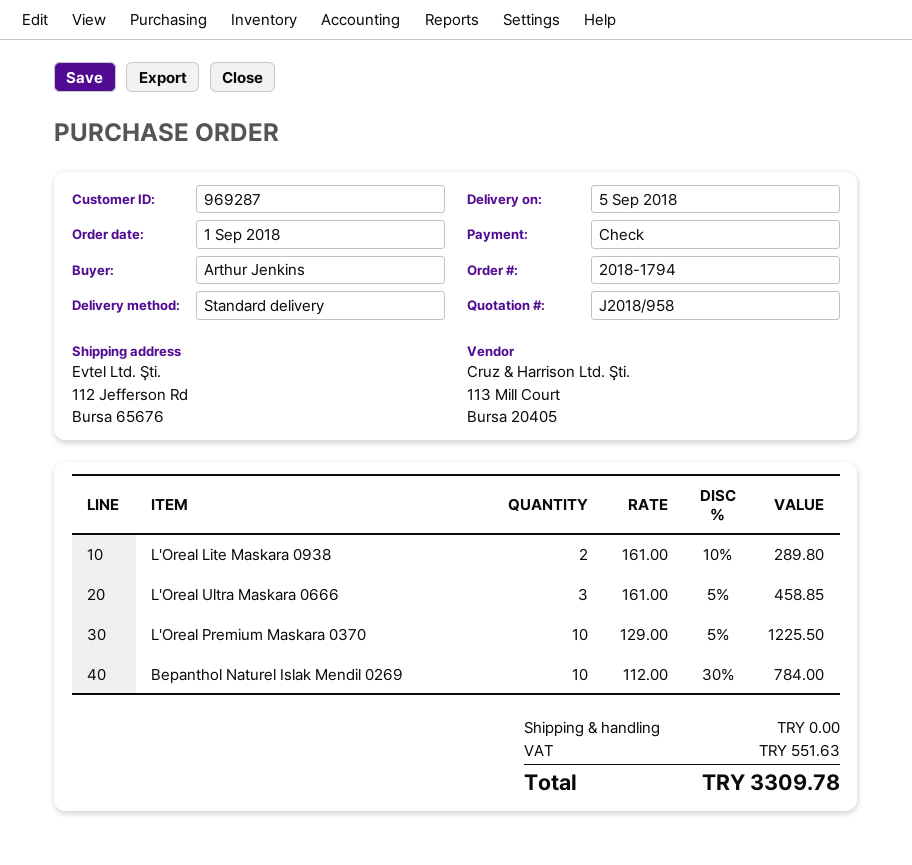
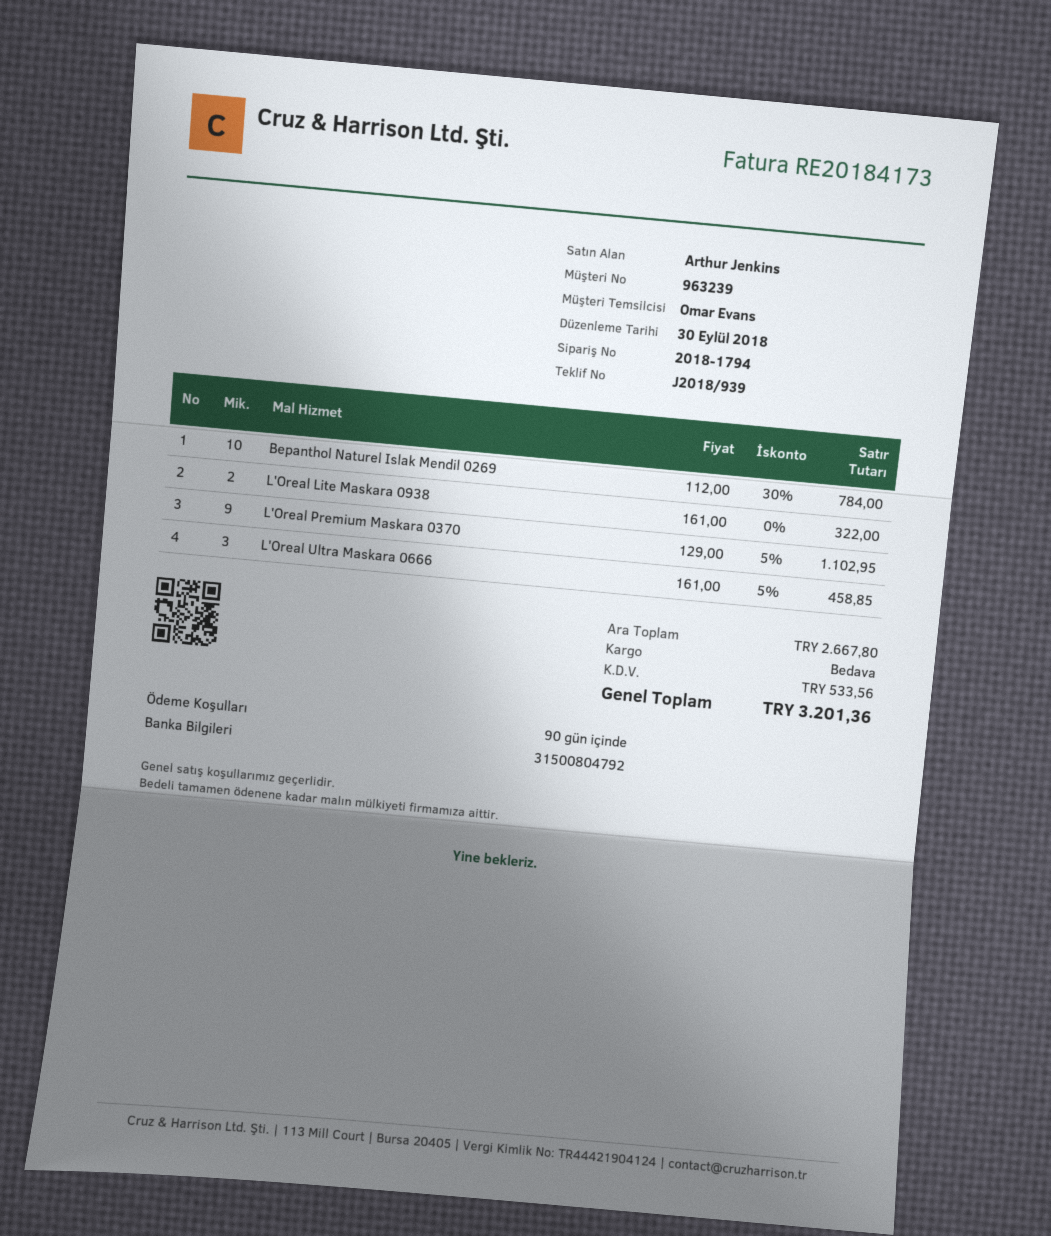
quote number: J2018/958 -> J2018/939
customer number: 969287 -> 963239
L'Oreal Lite Maskara 0938: 2 x 161.00 - 10% = 289.80 -> 2 x 161.00 = 322.00
L'Oreal Premium Maskara 0370: 10 x 129.00 - 5% = 1225.50 -> 9 x 129.00 - 5% = 1102.95
tax: 551.63 -> 533.56
total: 3309.78 -> 3201.36

